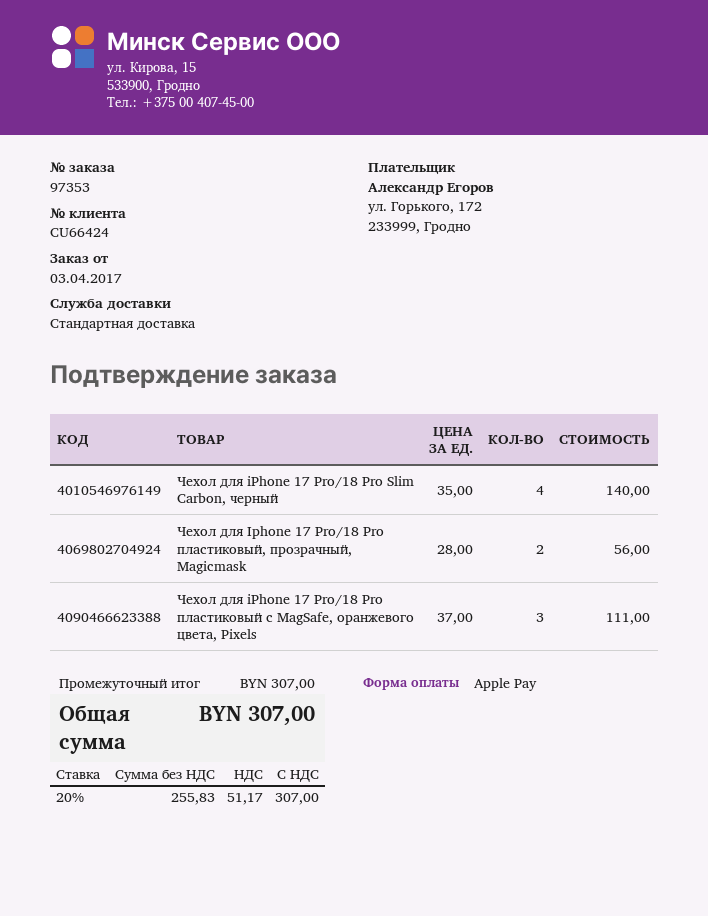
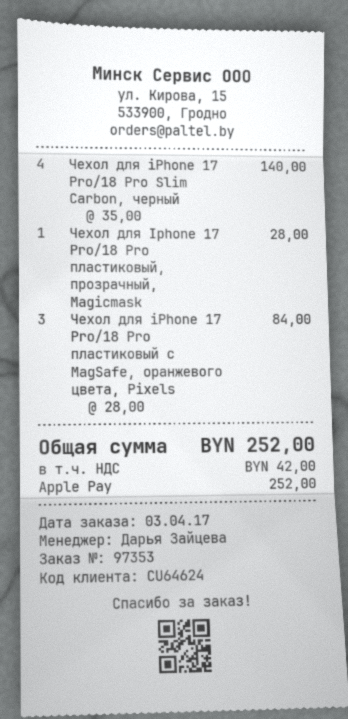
customer number: CU66424 -> CU64624
Чехол для Iphone 17 Pro/18 Pro пластиковый, прозрачный, Magicmask: 2 x 28.00 = 56.00 -> 1 x 28.00 = 28.00
Чехол для iPhone 17 Pro/18 Pro пластиковый с MagSafe, оранжевого цвета, Pixels: 3 x 37.00 = 111.00 -> 3 x 28.00 = 84.00
tax: 51.17 -> 42.00
total: 307.00 -> 252.00

